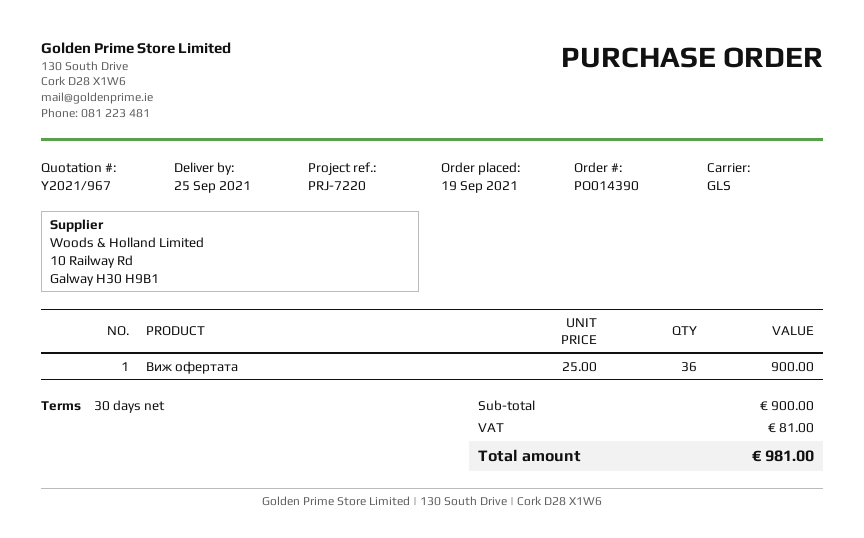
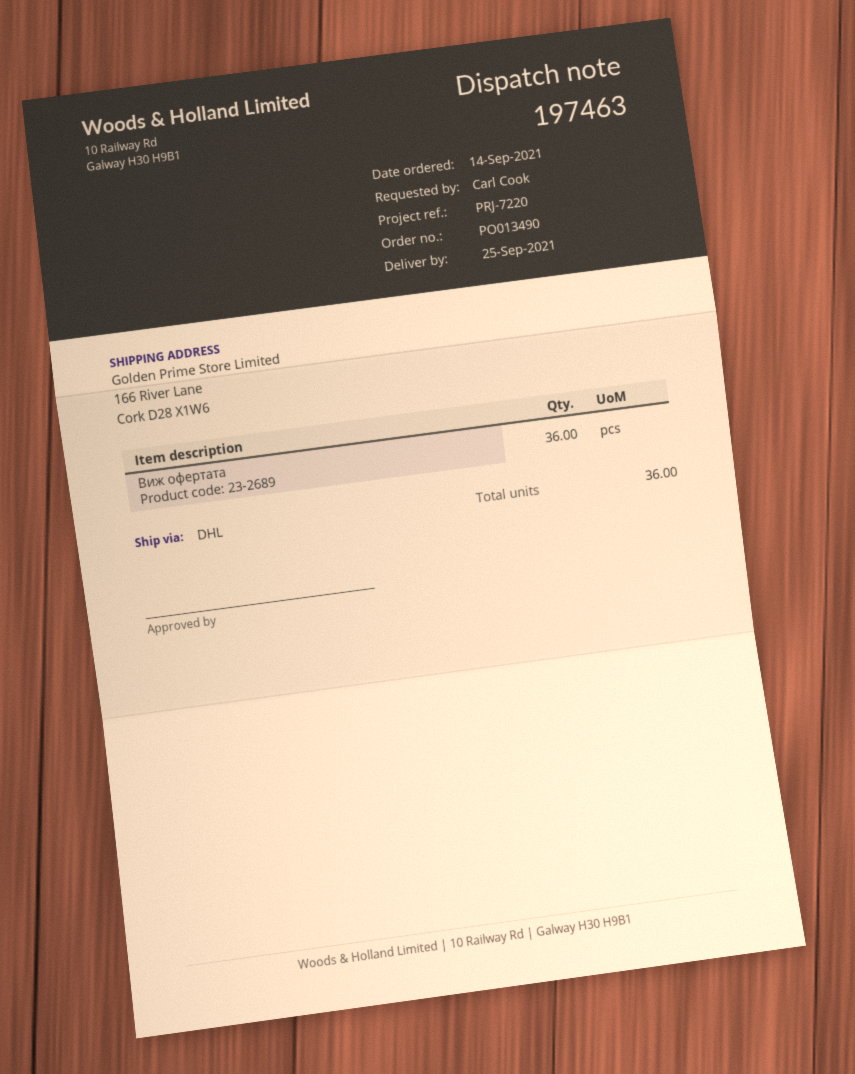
order number: PO014390 -> PO013490
order date: 2021-09-19 -> 2021-09-14
shipping method: GLS -> DHL

